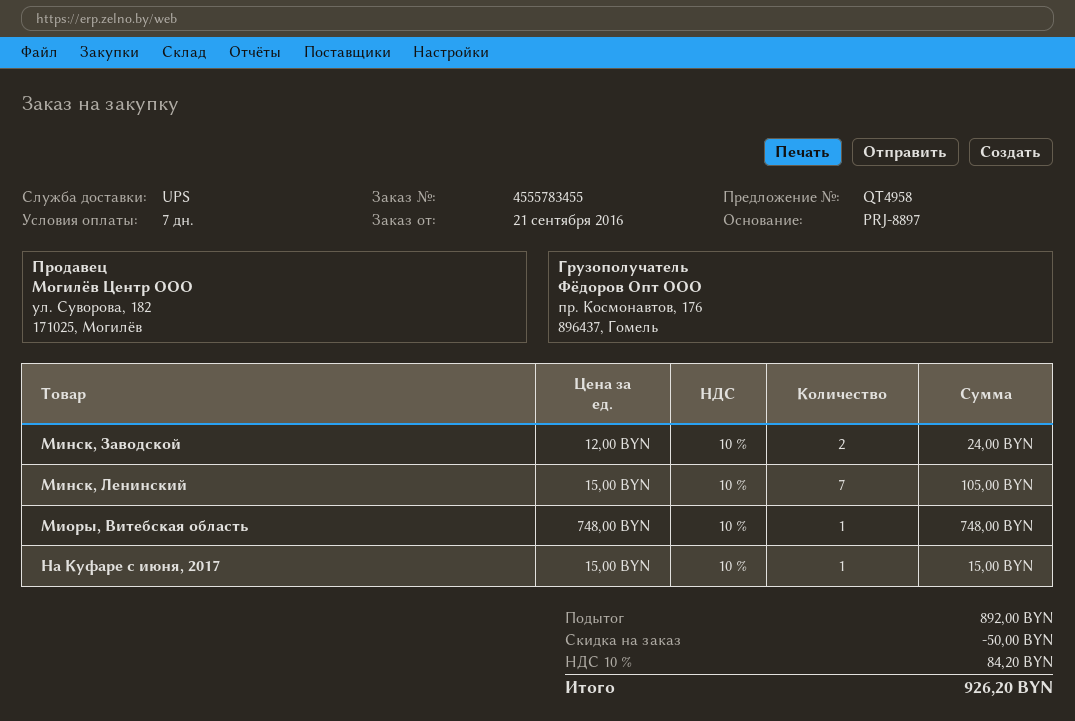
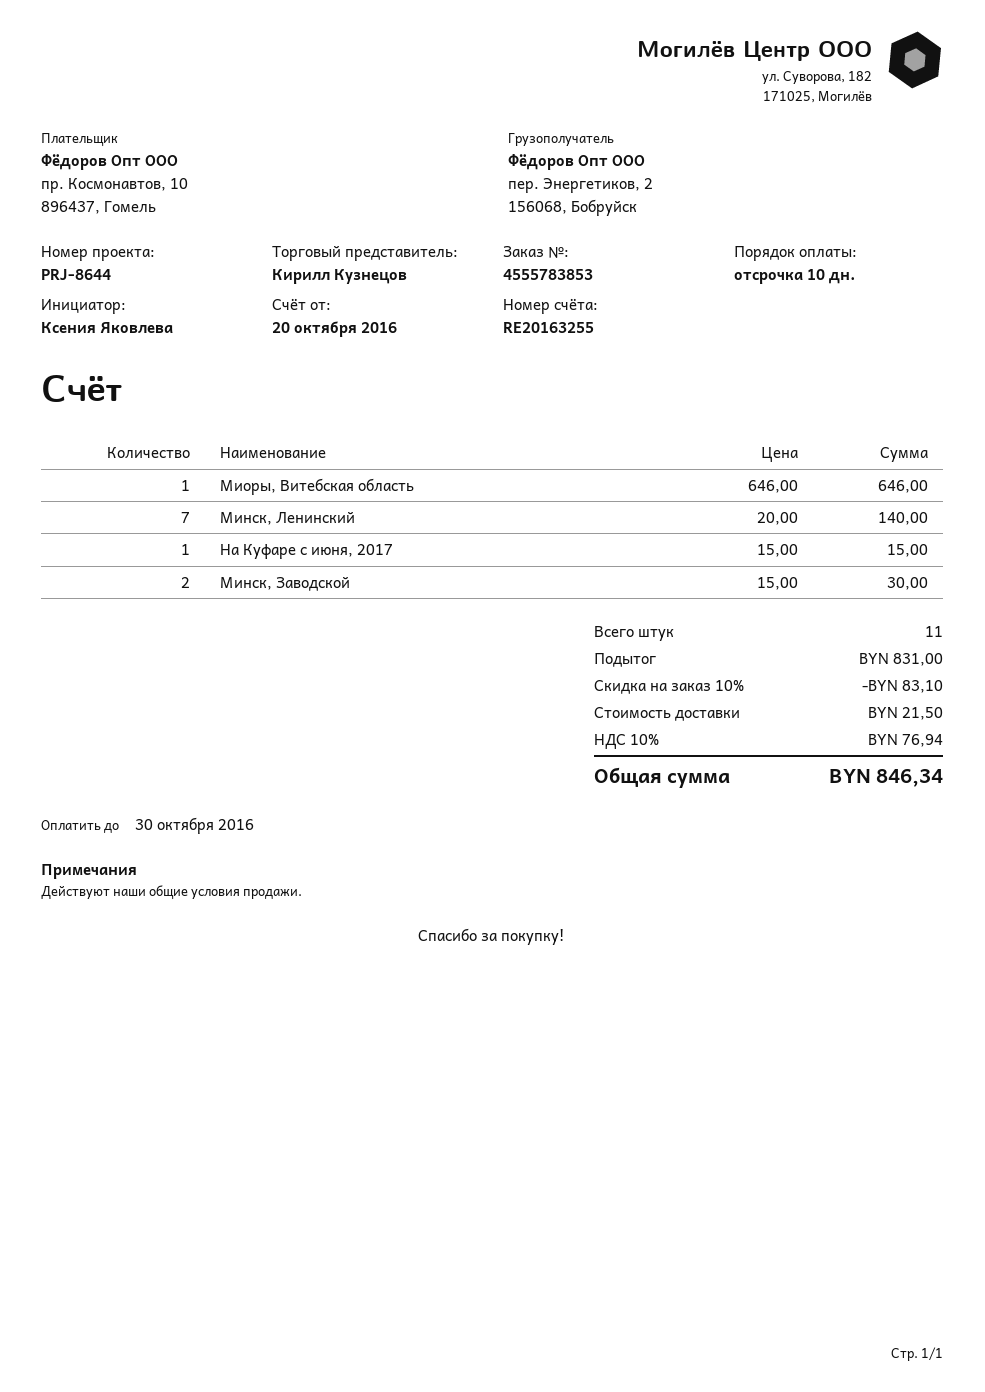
order number: 4555783455 -> 4555783853
payment terms: 7 days -> 10 days
reference: PRJ-8897 -> PRJ-8644
ship to: пр. Космонавтов, 176, 896437, Гомель -> пер. Энергетиков, 2, 156068, Бобруйск
Минск, Заводской: 2 x 12.00 = 24.00 -> 2 x 15.00 = 30.00
Минск, Ленинский: 7 x 15.00 = 105.00 -> 7 x 20.00 = 140.00
Миоры, Витебская область: 1 x 748.00 = 748.00 -> 1 x 646.00 = 646.00
subtotal: 892.00 -> 831.00
discount: 50.00 -> 83.10
shipping: none -> 21.50
tax: 10% = 84.20 -> 10% = 76.94
total: 926.20 -> 846.34

